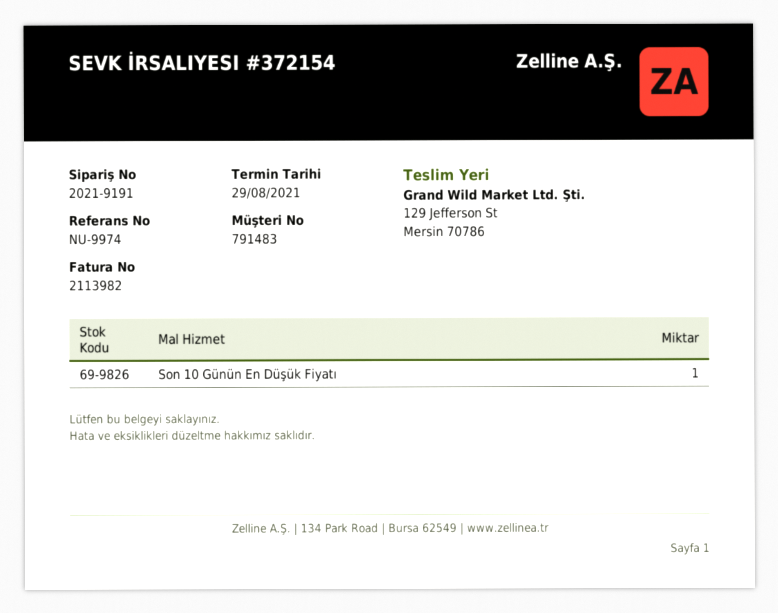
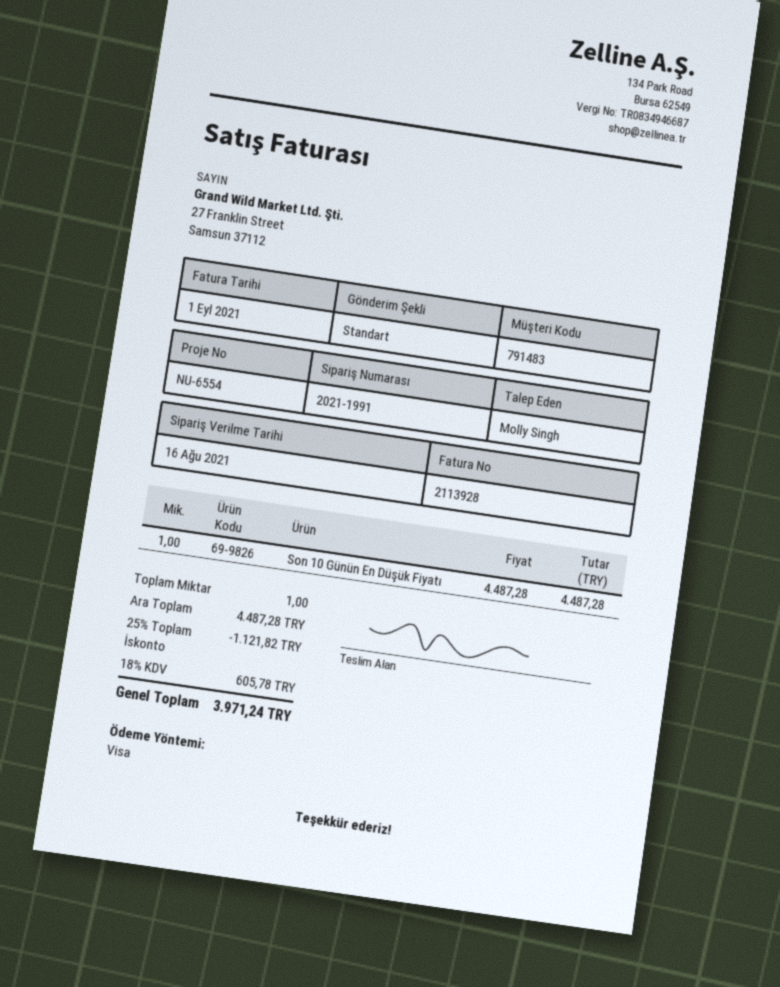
order number: 2021-9191 -> 2021-1991
invoice number: 2113982 -> 2113928
reference: NU-9974 -> NU-6554

